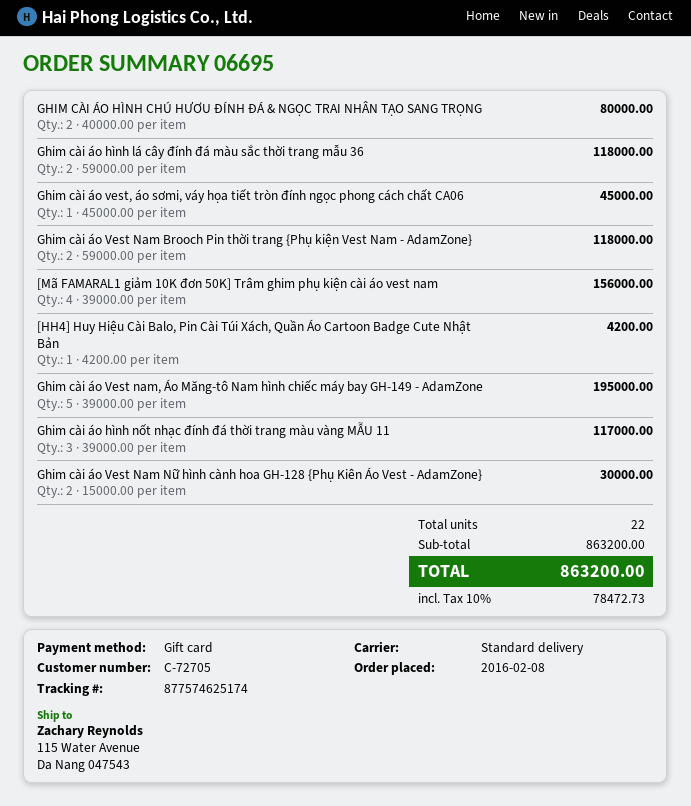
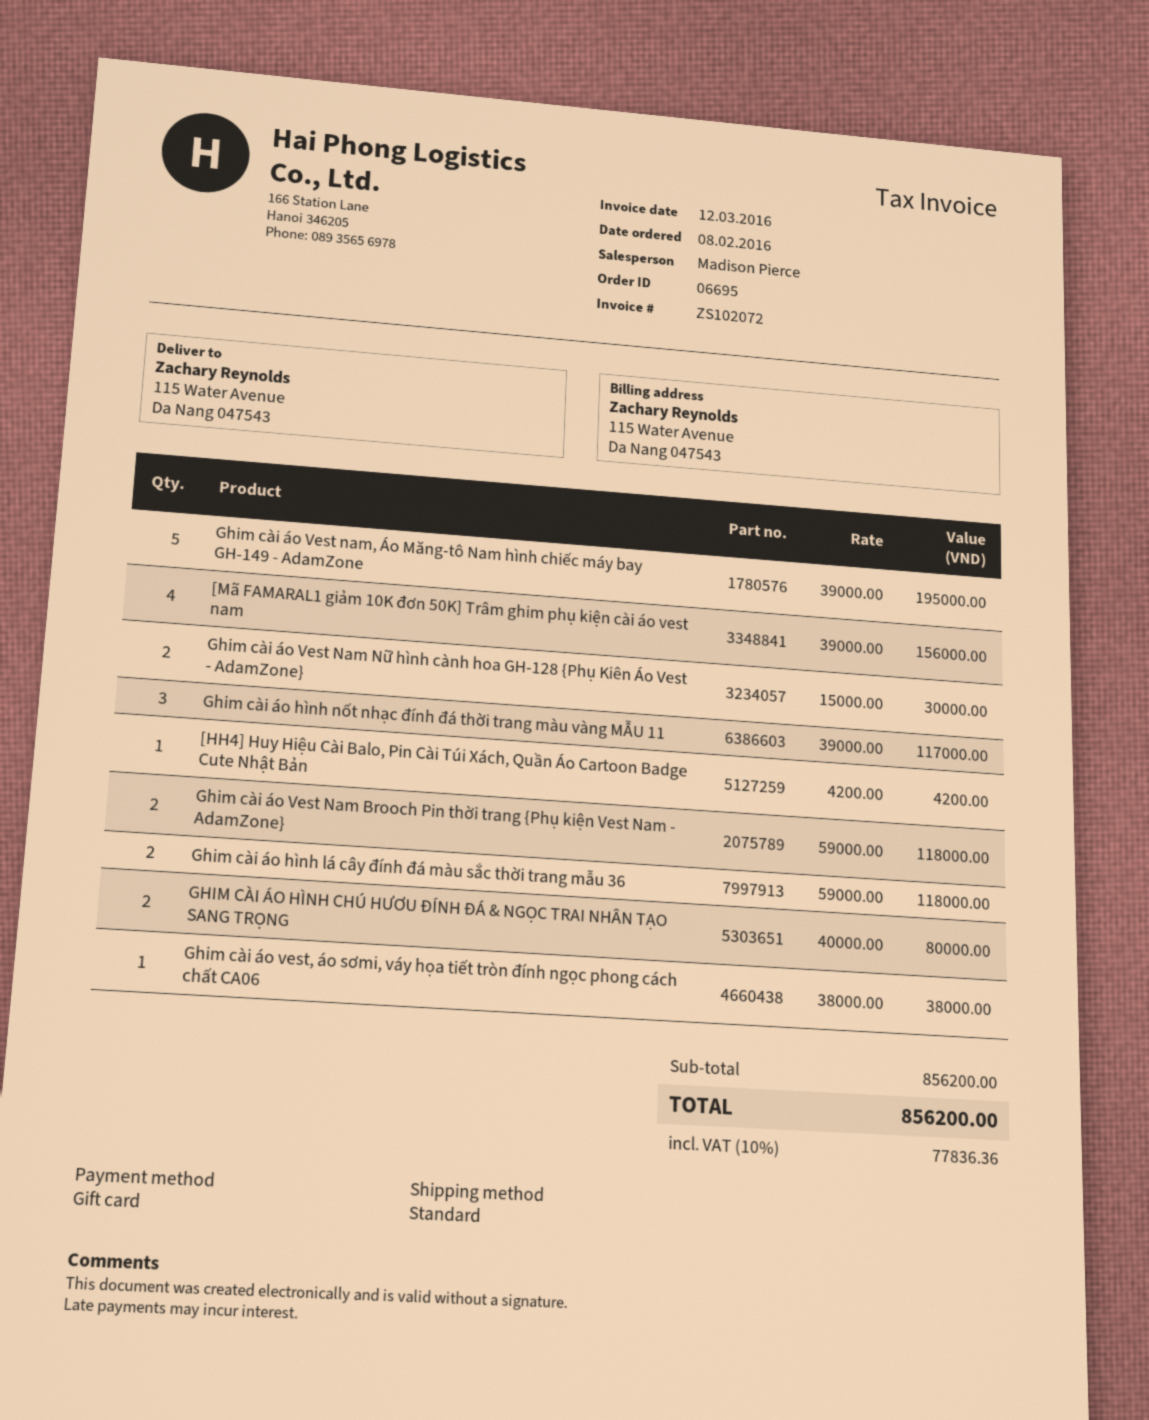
Ghim cài áo vest, áo sơmi, váy họa tiết tròn đính ngọc phong cách chất CA06: 1 x 45000.00 = 45000.00 -> 1 x 38000.00 = 38000.00
subtotal: 863200.00 -> 856200.00
tax: 10% = 78472.73 -> 10% = 77836.36
total: 863200.00 -> 856200.00

